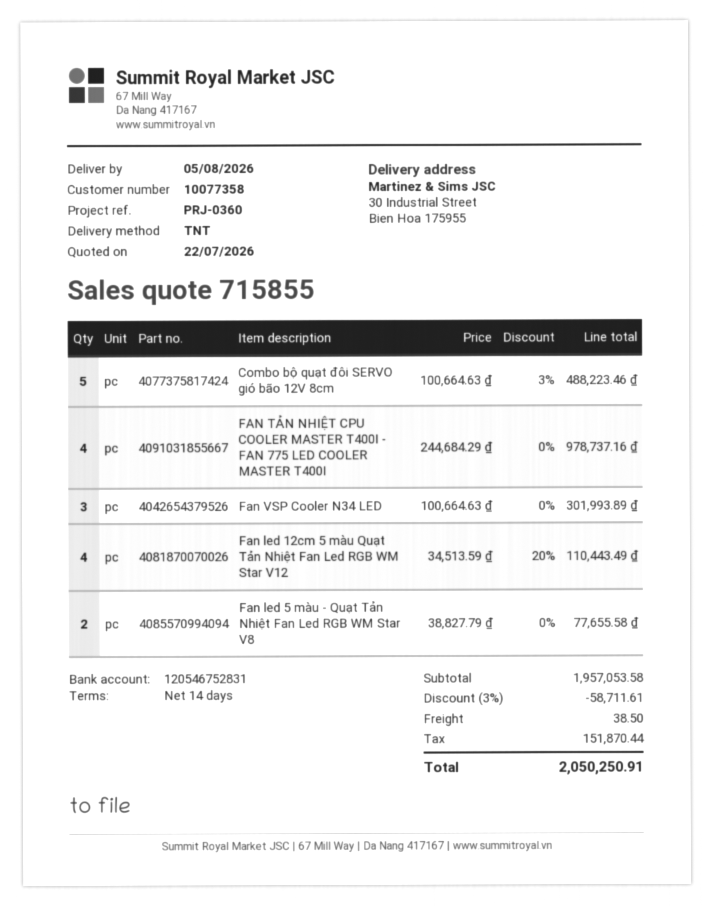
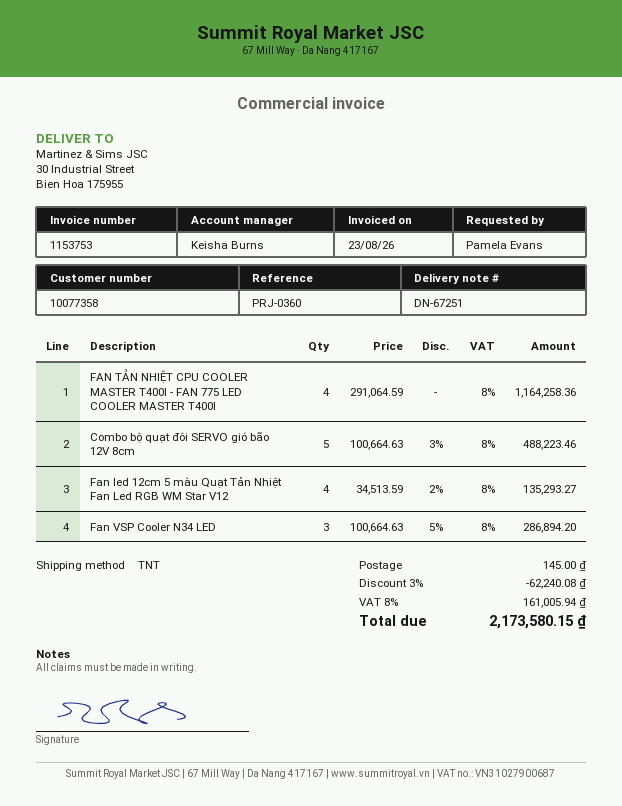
FAN TẢN NHIỆT CPU COOLER MASTER T400I - FAN 775 LED COOLER MASTER T400I: 4 x 244684.29 = 978737.16 -> 4 x 291064.59 = 1164258.36
Fan VSP Cooler N34 LED: 3 x 100664.63 = 301993.89 -> 3 x 100664.63 - 5% = 286894.20
Fan led 12cm 5 màu Quạt Tản Nhiệt Fan Led RGB WM Star V12: 4 x 34513.59 - 20% = 110443.49 -> 4 x 34513.59 - 2% = 135293.27
Fan led 5 màu - Quạt Tản Nhiệt Fan Led RGB WM Star V8: 2 x 38827.79 = 77655.58 -> none
discount: 3% = 58711.61 -> 3% = 62240.08
shipping: 38.50 -> 145.00
tax: 151870.44 -> 161005.94
total: 2050250.91 -> 2173580.15

